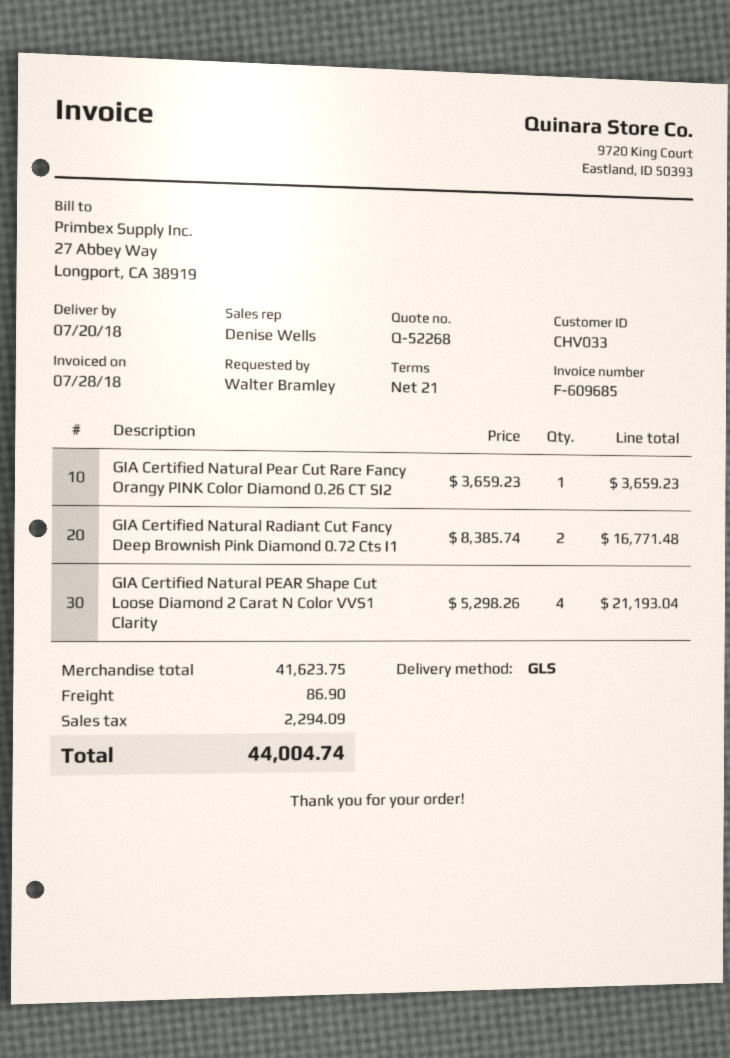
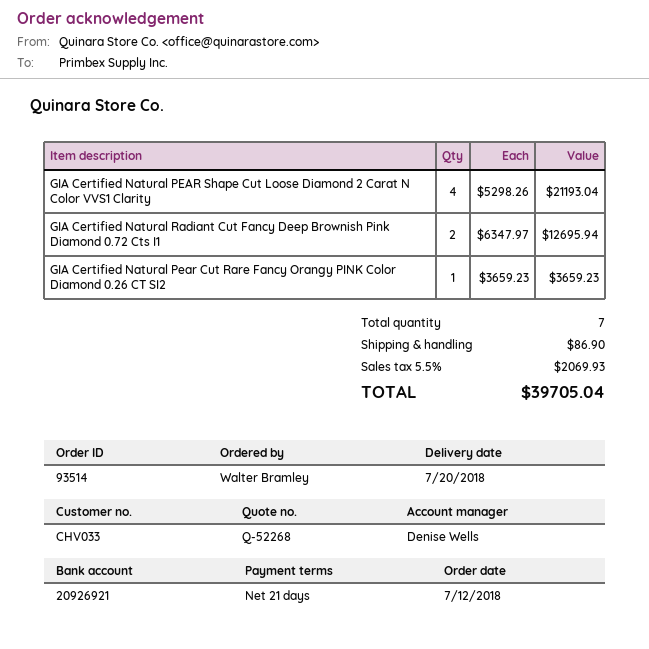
GIA Certified Natural Radiant Cut Fancy Deep Brownish Pink Diamond 0.72 Cts I1: 2 x 8385.74 = 16771.48 -> 2 x 6347.97 = 12695.94
tax: 2294.09 -> 2069.93
total: 44004.74 -> 39705.04

